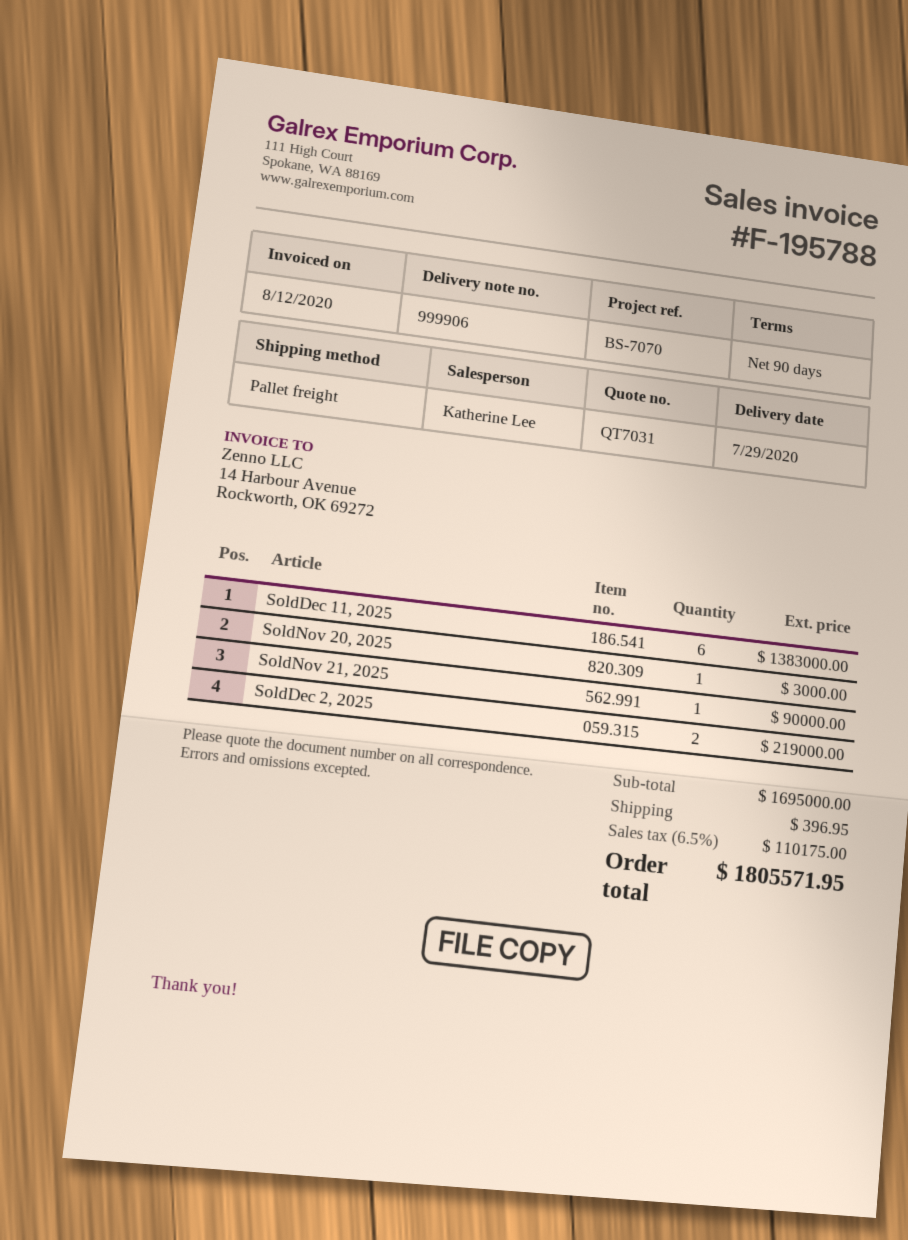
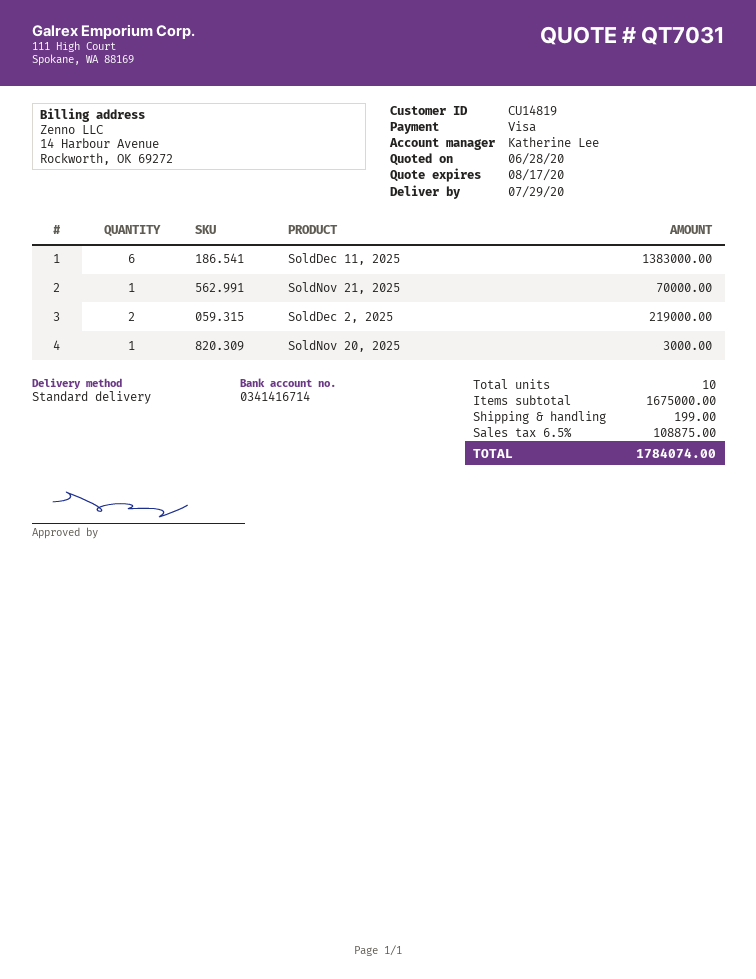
shipping method: pallet freight -> standard
SoldNov 21, 2025: 1 for 90000.00 -> 1 for 70000.00
subtotal: 1695000.00 -> 1675000.00
shipping: 396.95 -> 199.00
tax: 6.5% = 110175.00 -> 6.5% = 108875.00
total: 1805571.95 -> 1784074.00

